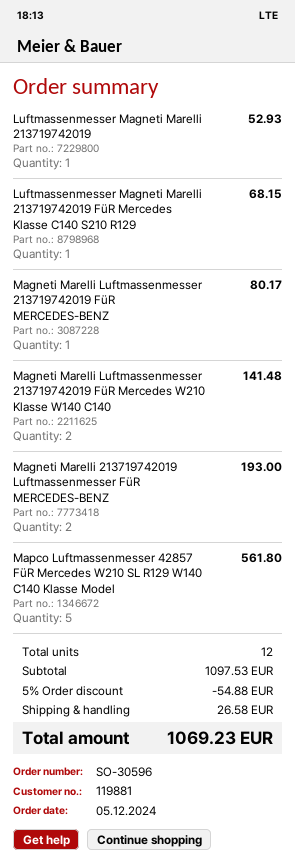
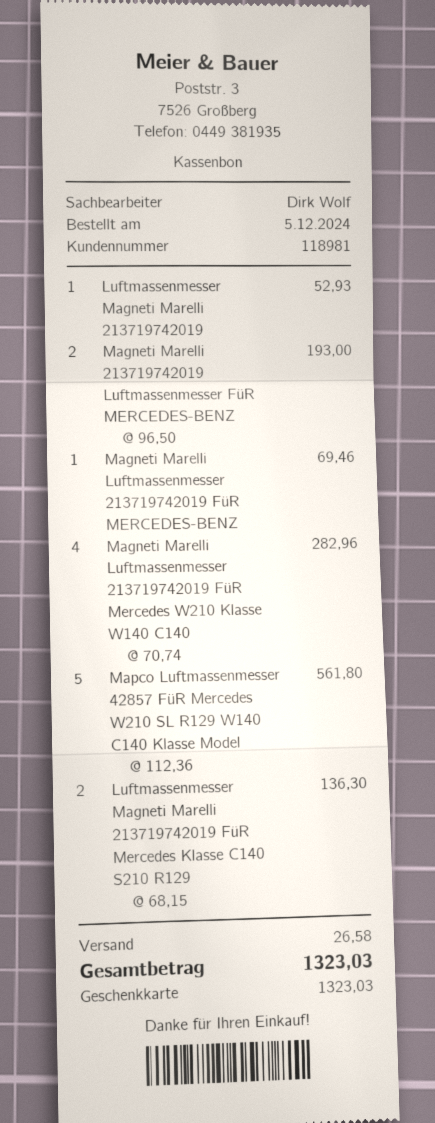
customer number: 119881 -> 118981
Luftmassenmesser Magneti Marelli 213719742019 FüR Mercedes Klasse C140 S210 R129: 1 for 68.15 -> 2 for 136.30
Magneti Marelli Luftmassenmesser 213719742019 FüR MERCEDES-BENZ: 1 for 80.17 -> 1 for 69.46
Magneti Marelli Luftmassenmesser 213719742019 FüR Mercedes W210 Klasse W140 C140: 2 for 141.48 -> 4 for 282.96
discount: 5% = 54.88 -> none
total: 1069.23 -> 1323.03

